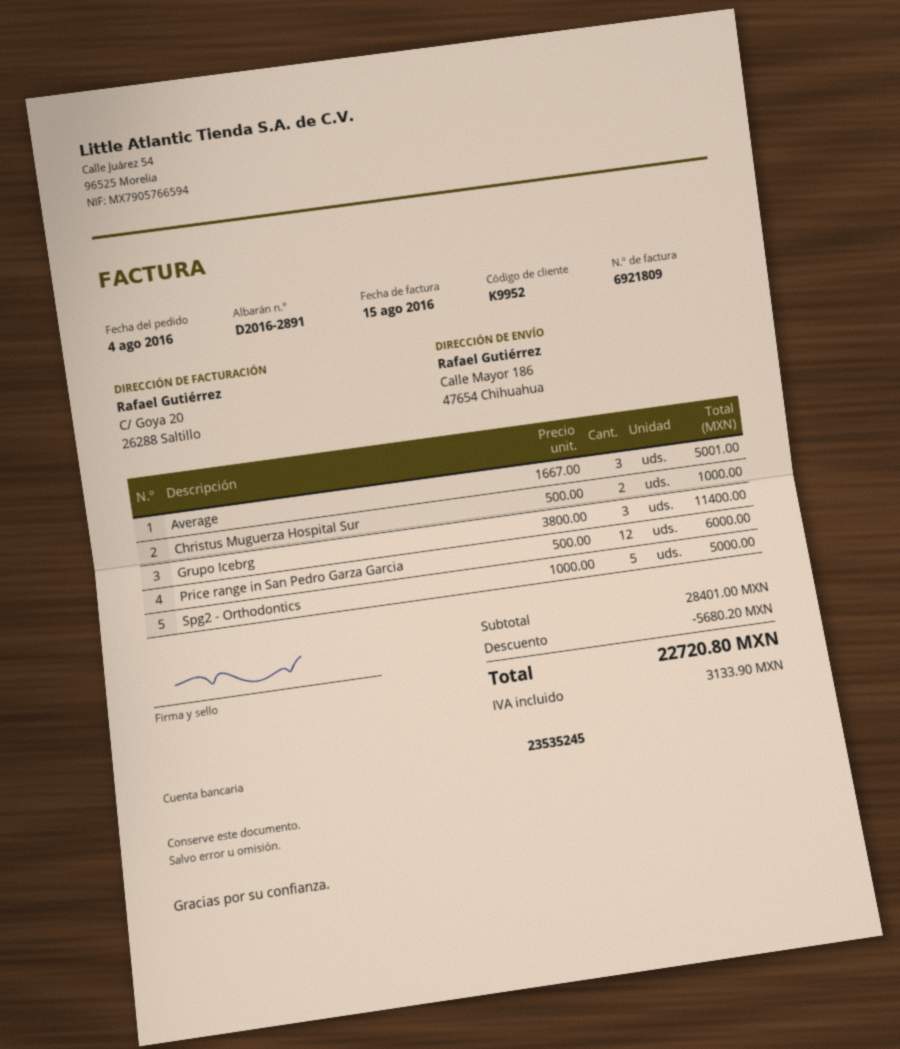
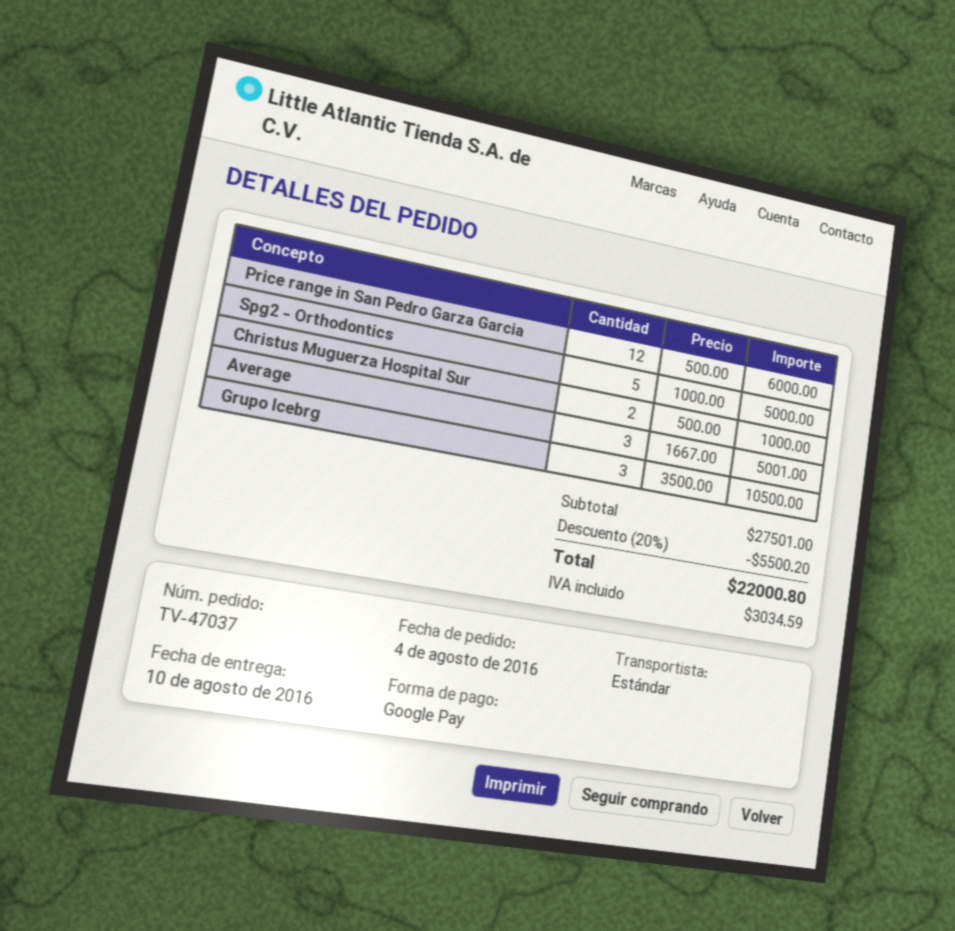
Grupo Icebrg: 3 x 3800.00 = 11400.00 -> 3 x 3500.00 = 10500.00
subtotal: 28401.00 -> 27501.00
discount: 5680.20 -> 5500.20
tax: 3133.90 -> 3034.59
total: 22720.80 -> 22000.80

